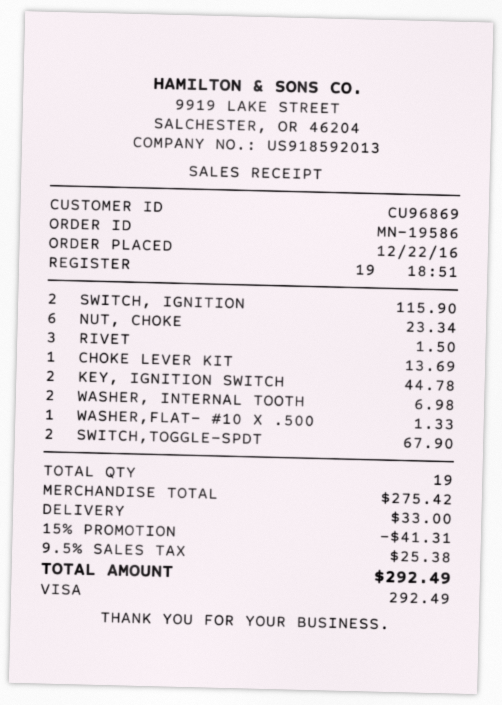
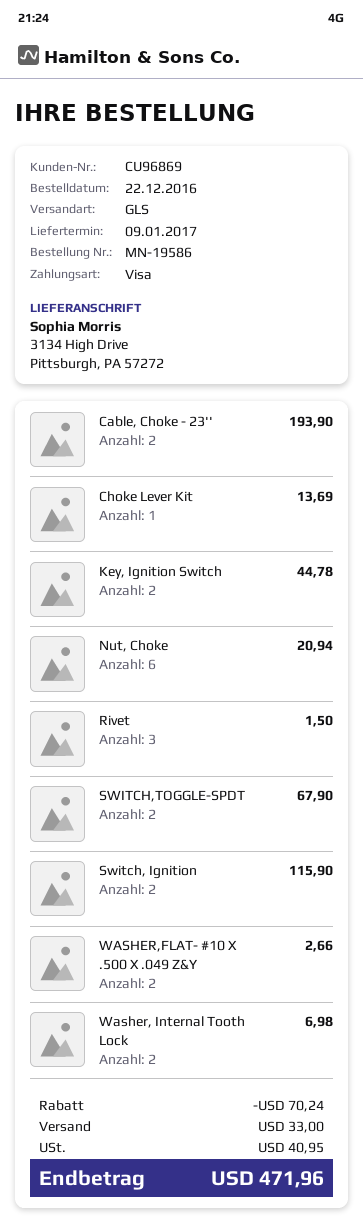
NUT, CHOKE: 6 for 23.34 -> 6 for 20.94
WASHER,FLAT- #10 X .500: 1 for 1.33 -> 2 for 2.66
Cable, Choke - 23'': none -> 2 for 193.90
discount: 41.31 -> 70.24
tax: 25.38 -> 40.95
total: 292.49 -> 471.96

